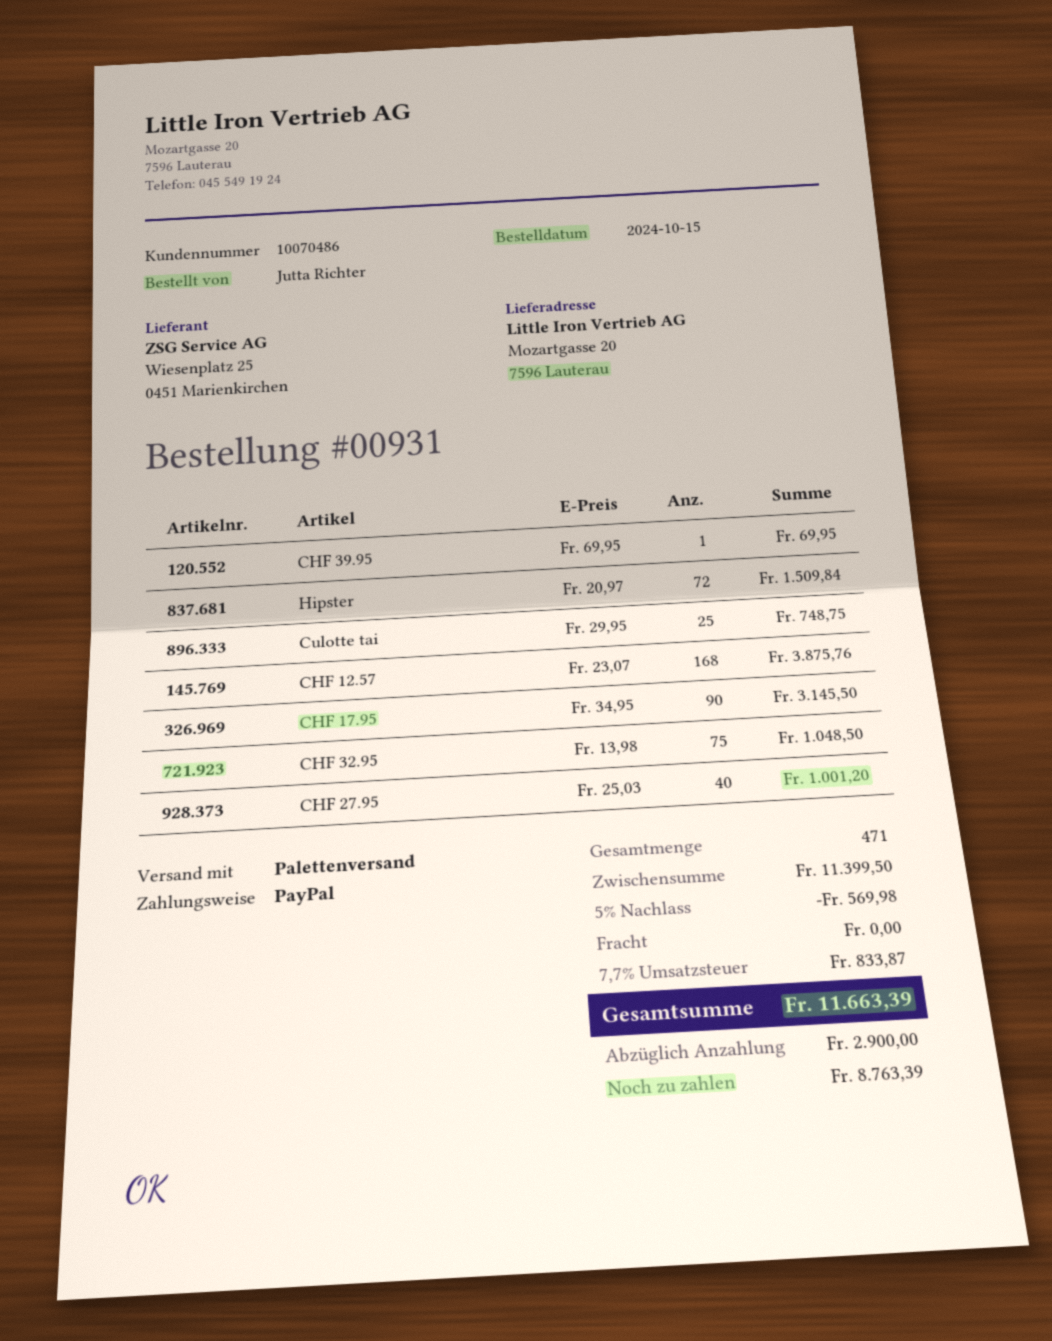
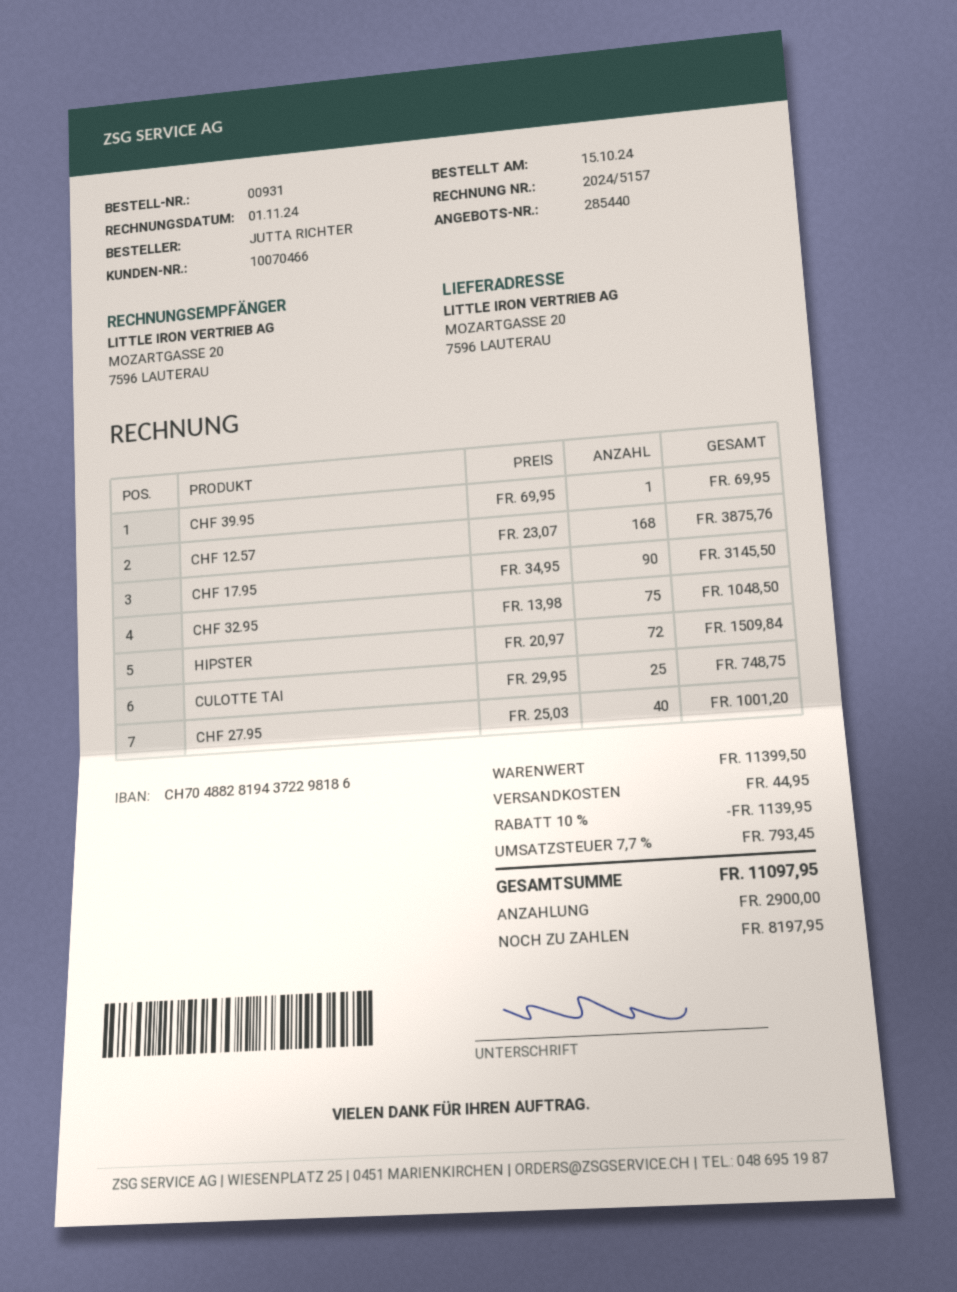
customer number: 10070486 -> 10070466
discount: 5% = 569.98 -> 10% = 1139.95
shipping: 0.00 -> 44.95
tax: 7.7% = 833.87 -> 7.7% = 793.45
total: 11663.39 -> 11097.95
balance: 8763.39 -> 8197.95

